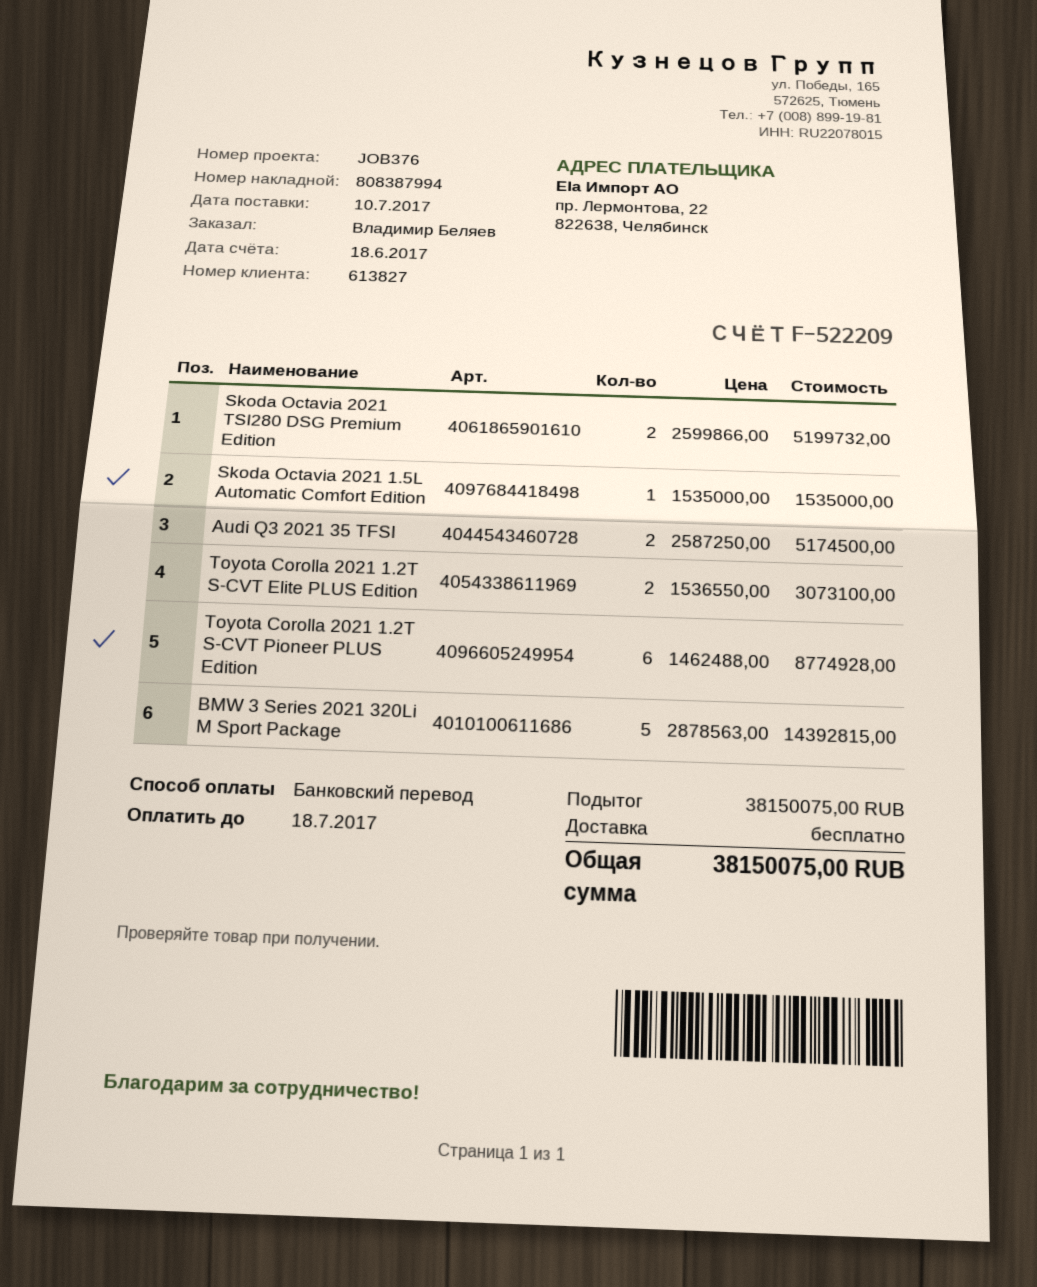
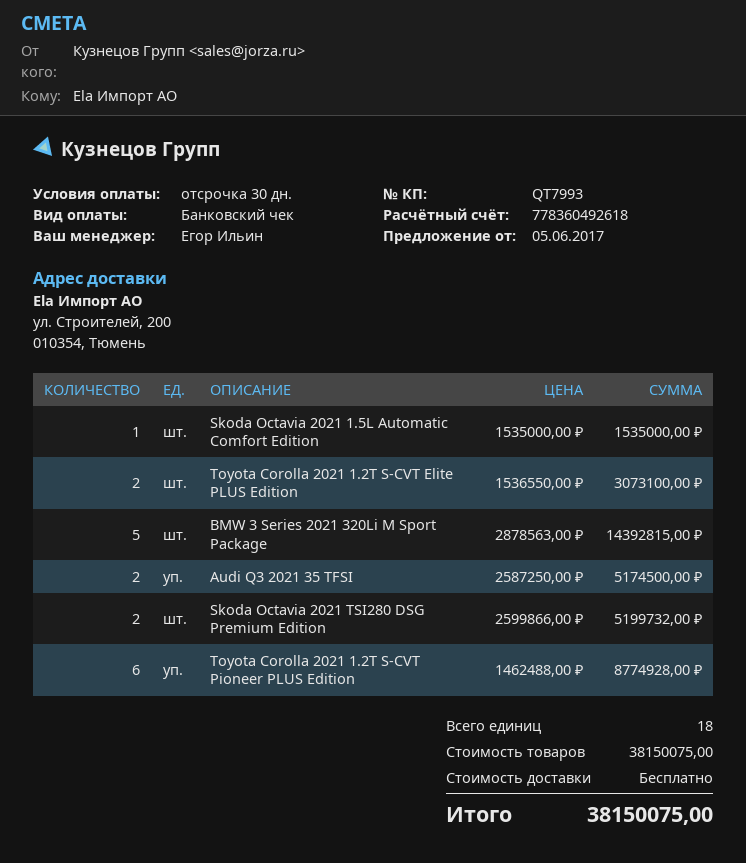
payment method: bank transfer -> cheque

